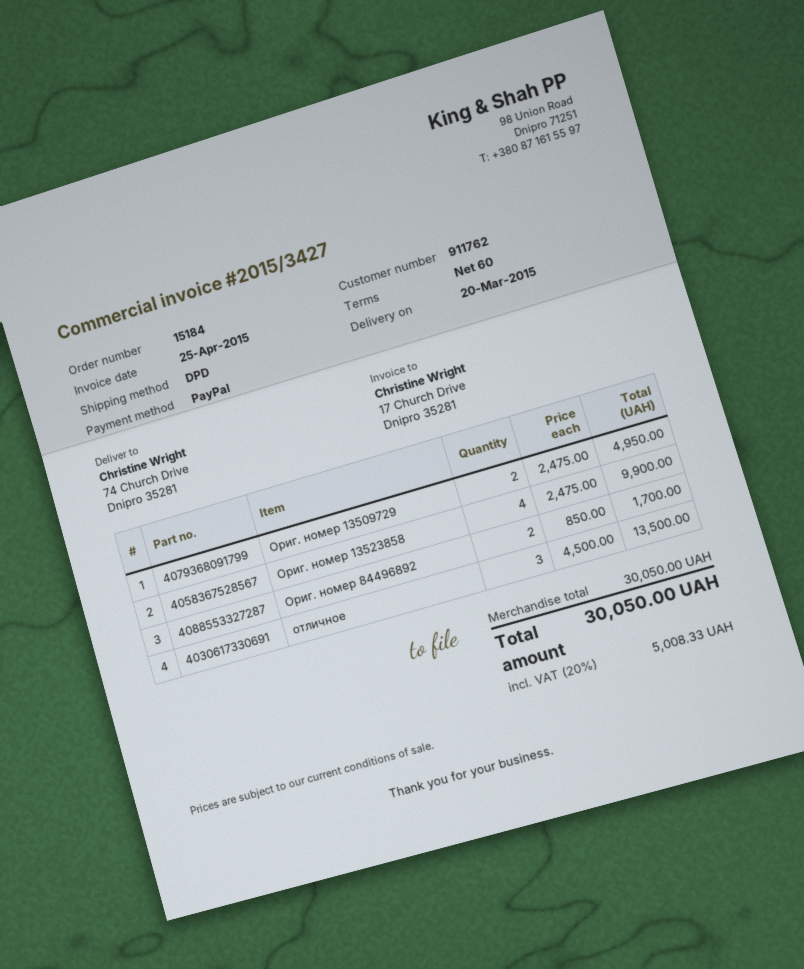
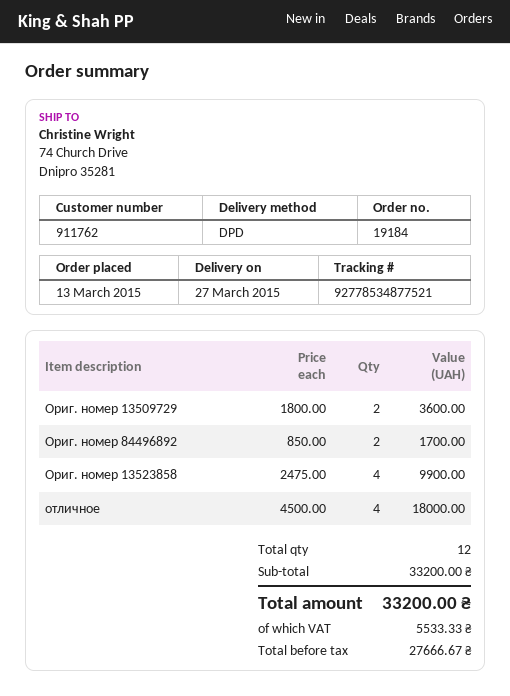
order number: 15184 -> 19184
delivery date: 2015-03-20 -> 2015-03-27
Ориг. номер 13509729: 2 x 2475.00 = 4950.00 -> 2 x 1800.00 = 3600.00
отличное: 3 x 4500.00 = 13500.00 -> 4 x 4500.00 = 18000.00
subtotal: 30050.00 -> 33200.00
tax: 5008.33 -> 5533.33
total: 30050.00 -> 33200.00

